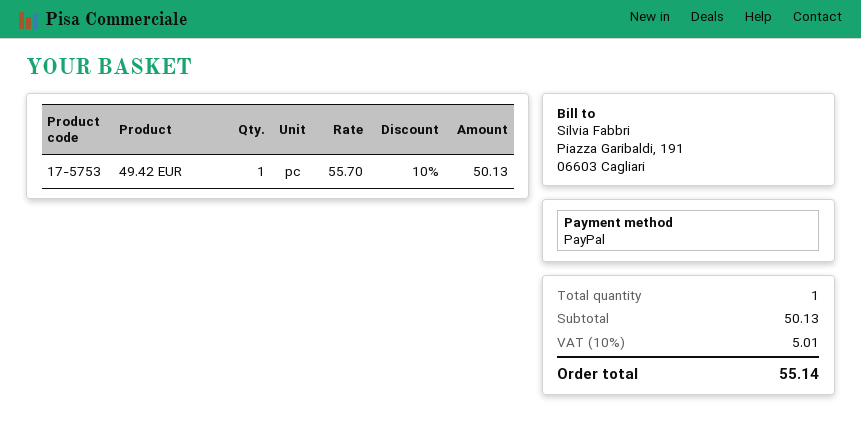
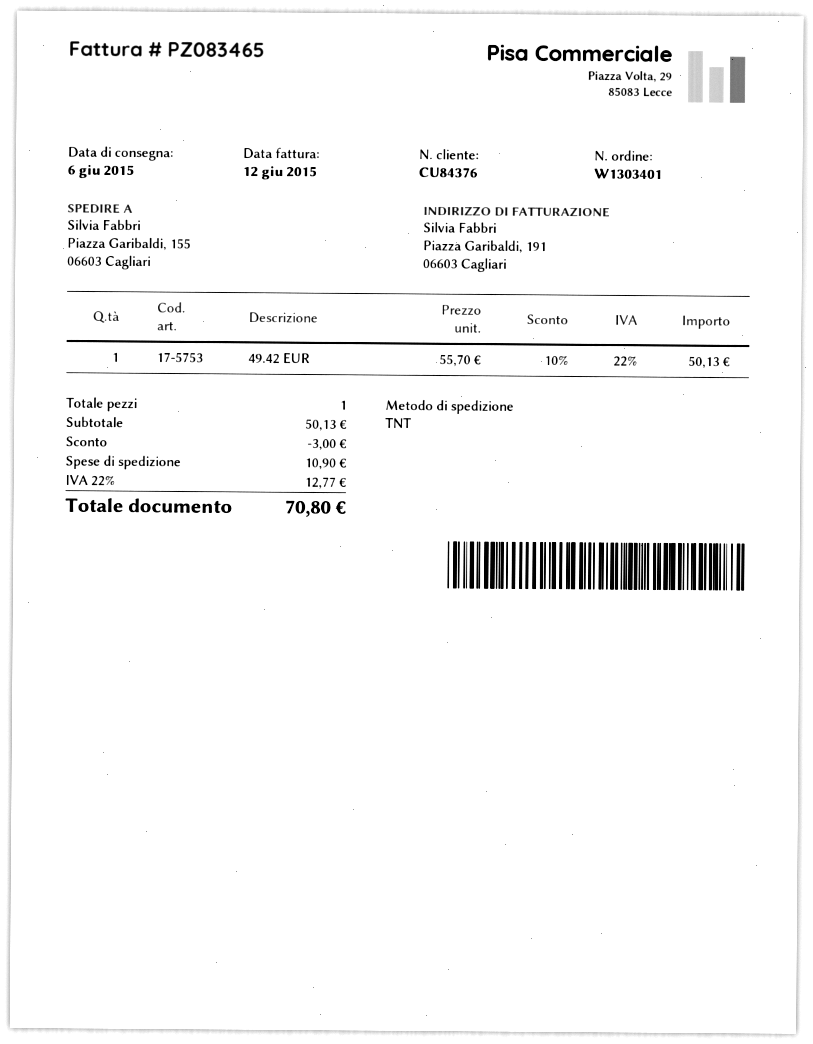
discount: none -> 3.00
shipping: none -> 10.90
tax: 10% = 5.01 -> 22% = 12.77
total: 55.14 -> 70.80

